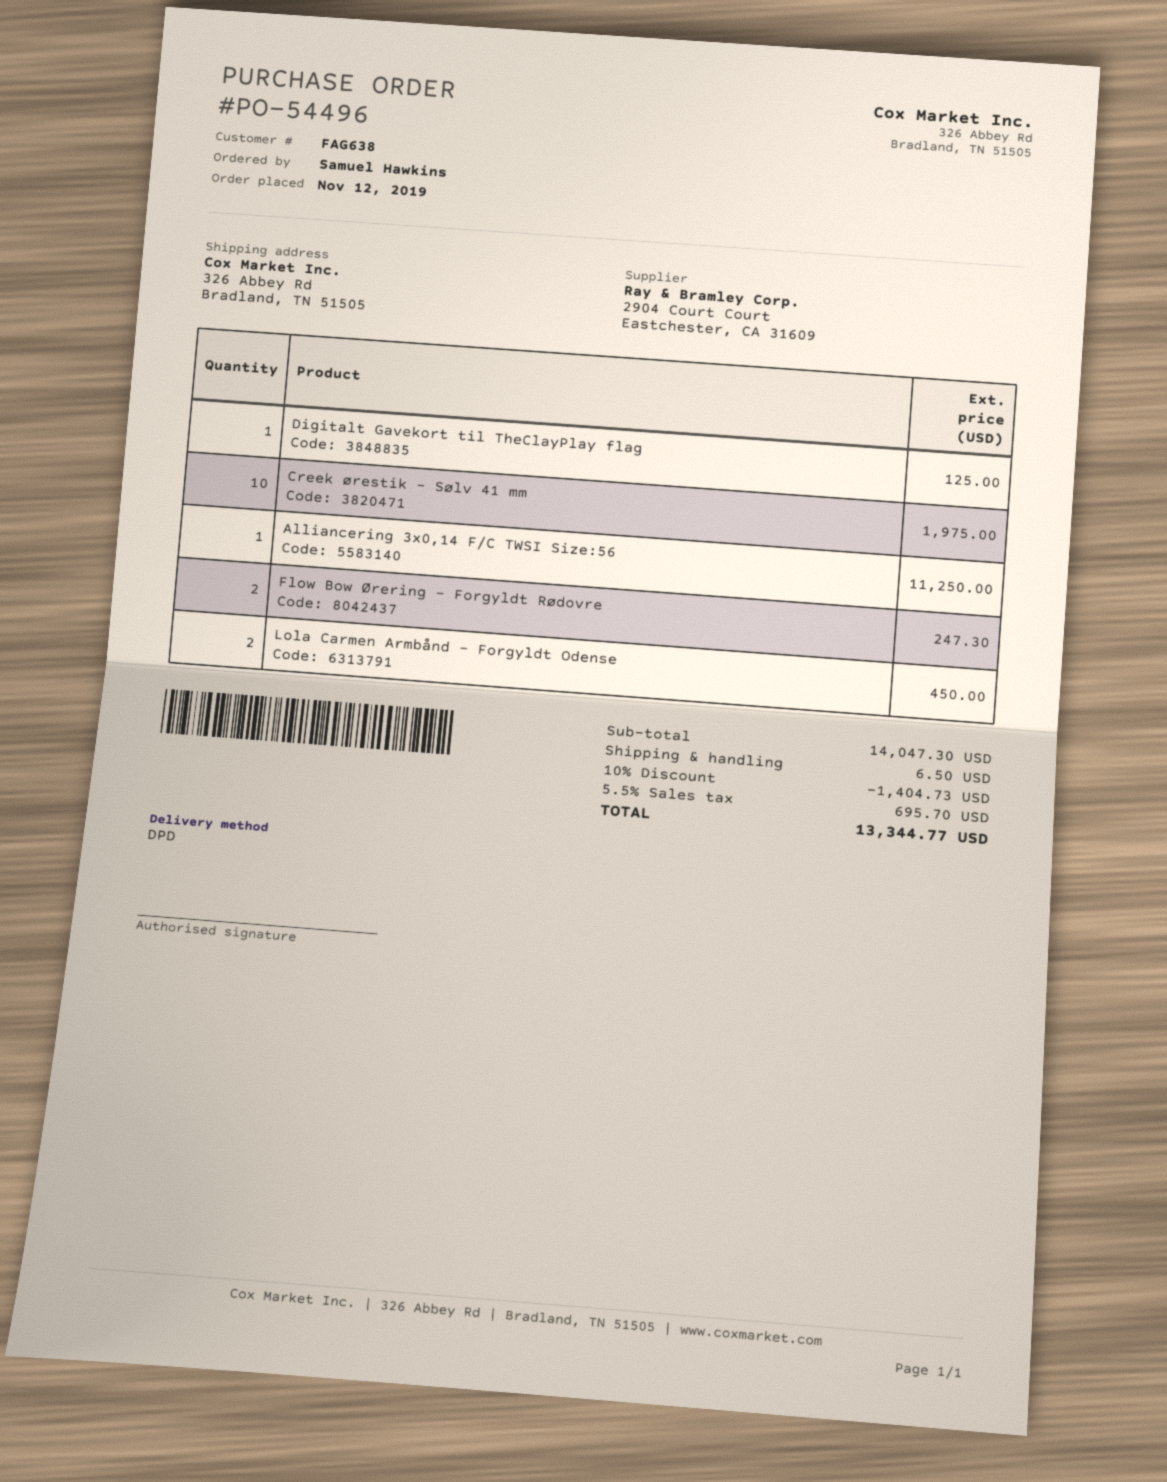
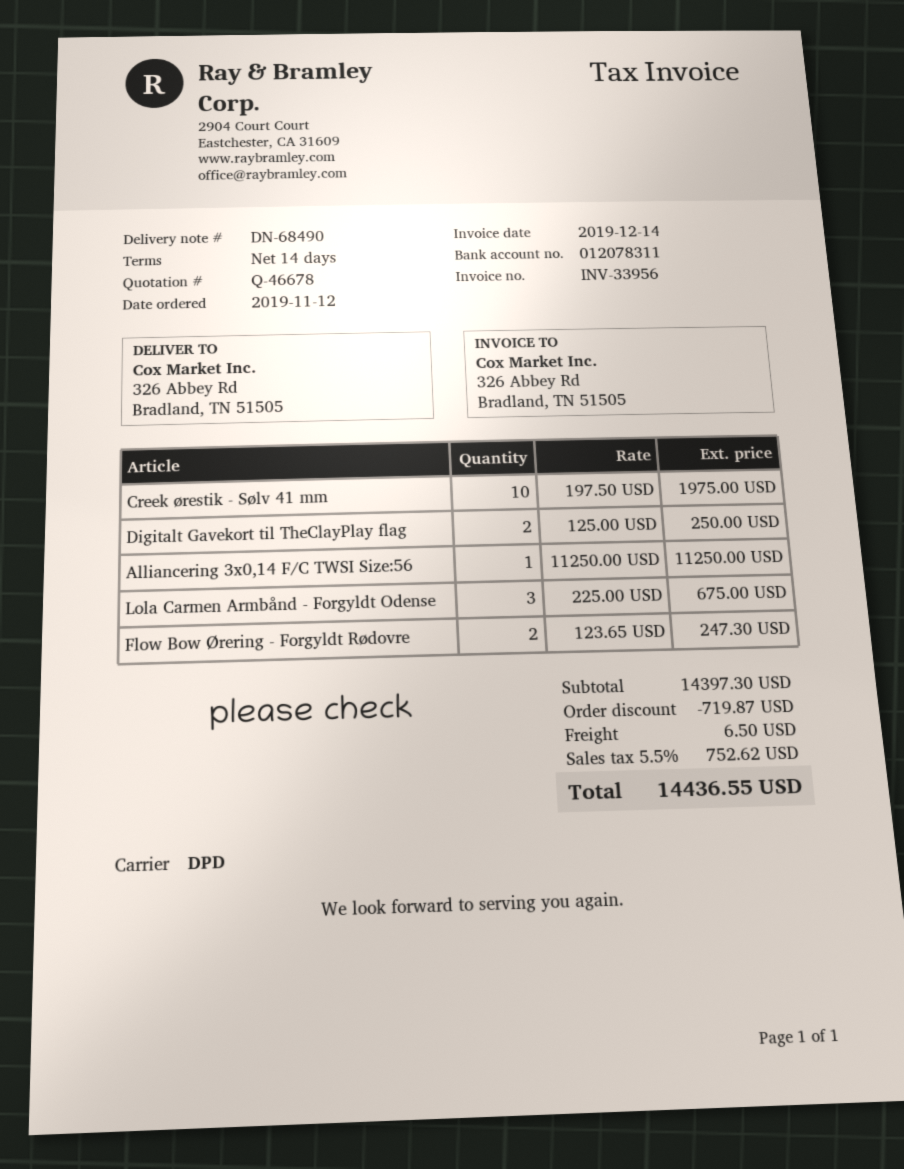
Digitalt Gavekort til TheClayPlay flag: 1 for 125.00 -> 2 for 250.00
Lola Carmen Armbånd - Forgyldt Odense: 2 for 450.00 -> 3 for 675.00
subtotal: 14047.30 -> 14397.30
discount: 1404.73 -> 719.87
tax: 5.5% = 695.70 -> 5.5% = 752.62
total: 13344.77 -> 14436.55

